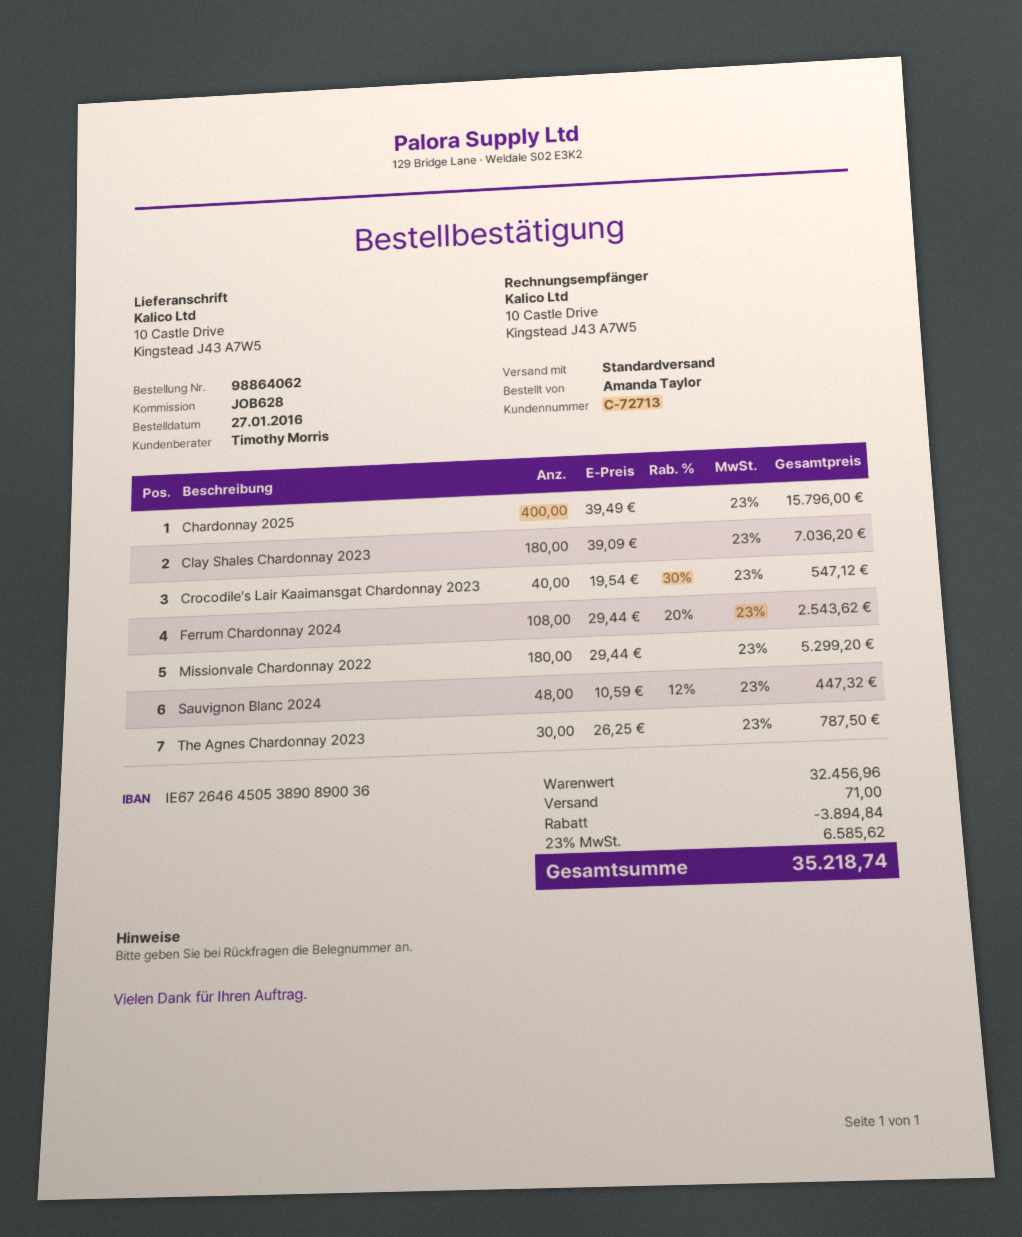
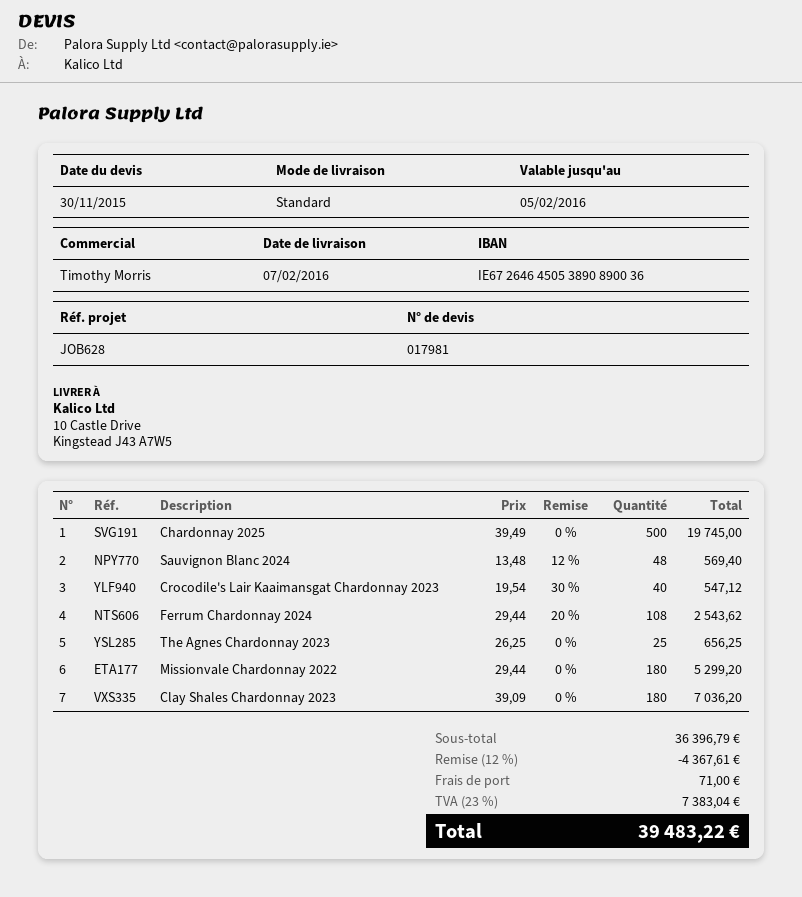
Chardonnay 2025: 400 x 39.49 = 15796.00 -> 500 x 39.49 = 19745.00
Sauvignon Blanc 2024: 48 x 10.59 - 12% = 447.32 -> 48 x 13.48 - 12% = 569.40
The Agnes Chardonnay 2023: 30 x 26.25 = 787.50 -> 25 x 26.25 = 656.25
subtotal: 32456.96 -> 36396.79
discount: 3894.84 -> 4367.61
tax: 23% = 6585.62 -> 23% = 7383.04
total: 35218.74 -> 39483.22

